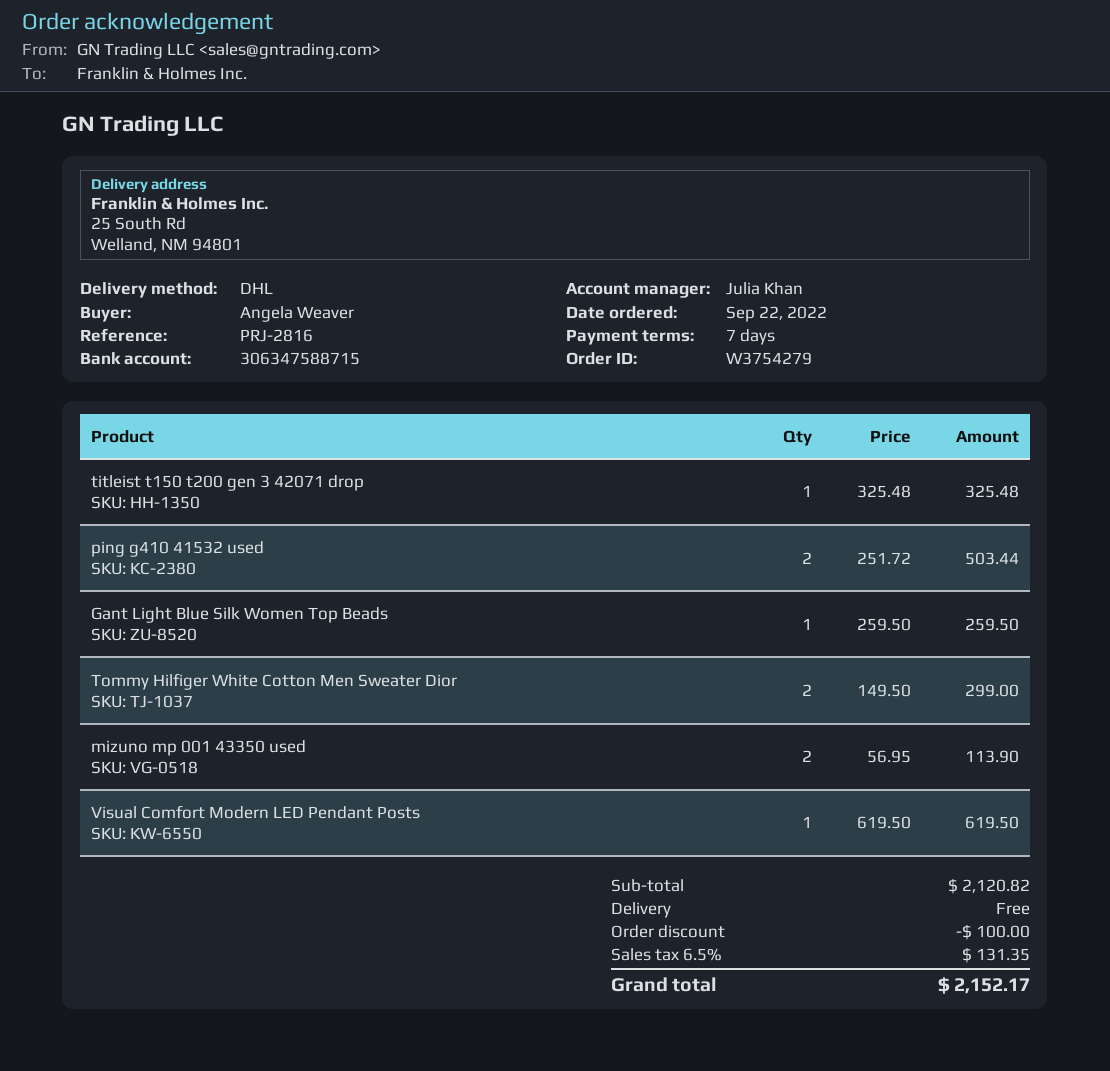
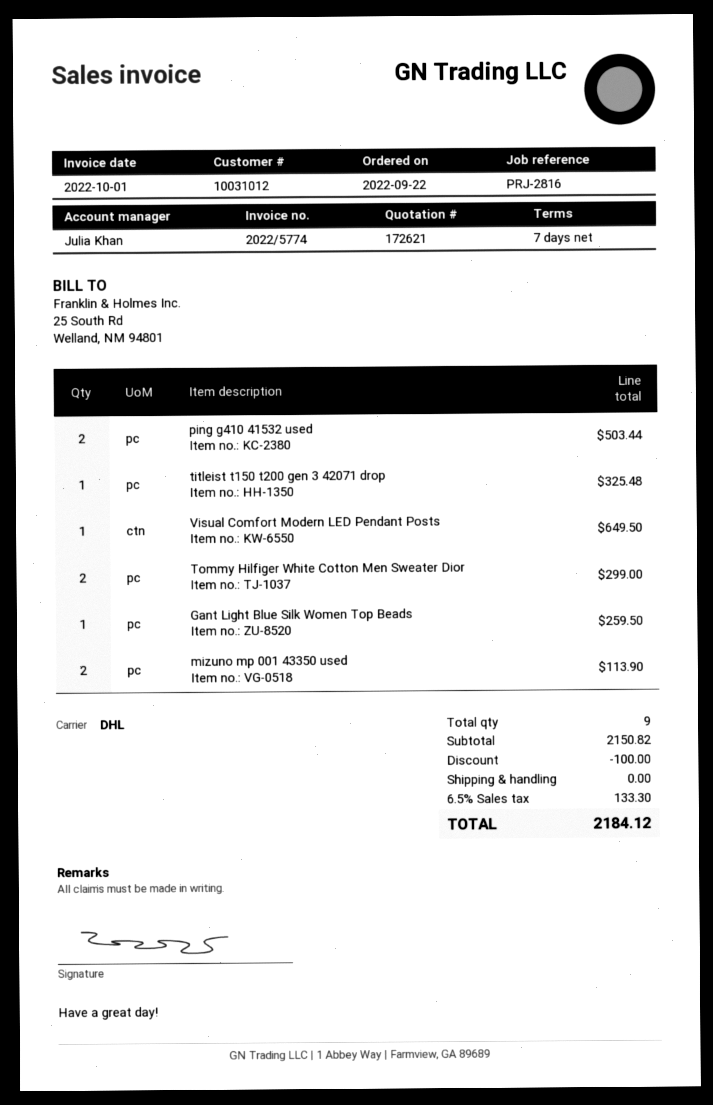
Visual Comfort Modern LED Pendant Posts: 1 for 619.50 -> 1 for 649.50
subtotal: 2120.82 -> 2150.82
tax: 6.5% = 131.35 -> 6.5% = 133.30
total: 2152.17 -> 2184.12

